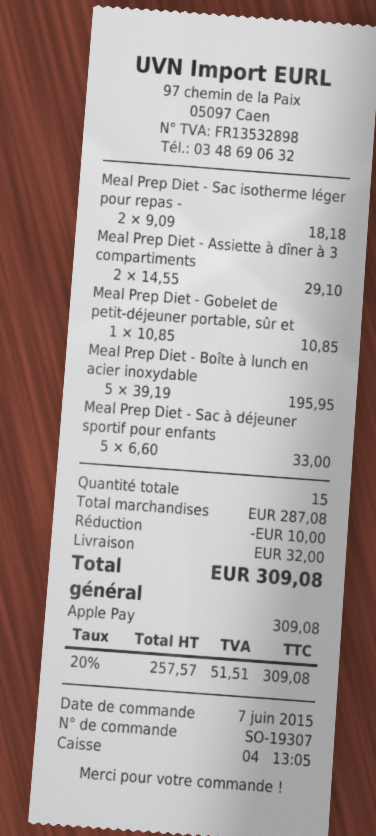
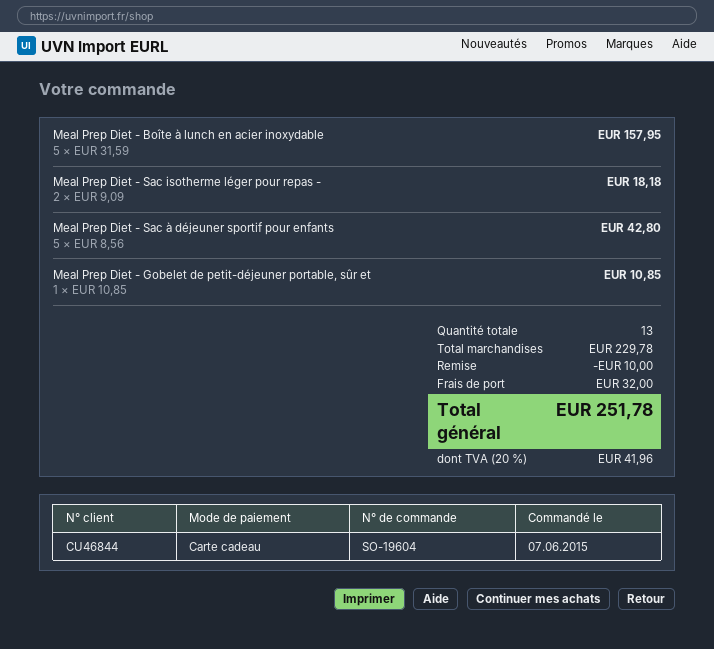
order number: SO-19307 -> SO-19604
payment method: Apple Pay -> gift card
Meal Prep Diet - Assiette à dîner à 3 compartiments: 2 x 14.55 = 29.10 -> none
Meal Prep Diet - Boîte à lunch en acier inoxydable: 5 x 39.19 = 195.95 -> 5 x 31.59 = 157.95
Meal Prep Diet - Sac à déjeuner sportif pour enfants: 5 x 6.60 = 33.00 -> 5 x 8.56 = 42.80
total quantity: 15 -> 13
subtotal: 287.08 -> 229.78
tax: 20% = 51.51 -> 20% = 41.96
total: 309.08 -> 251.78

